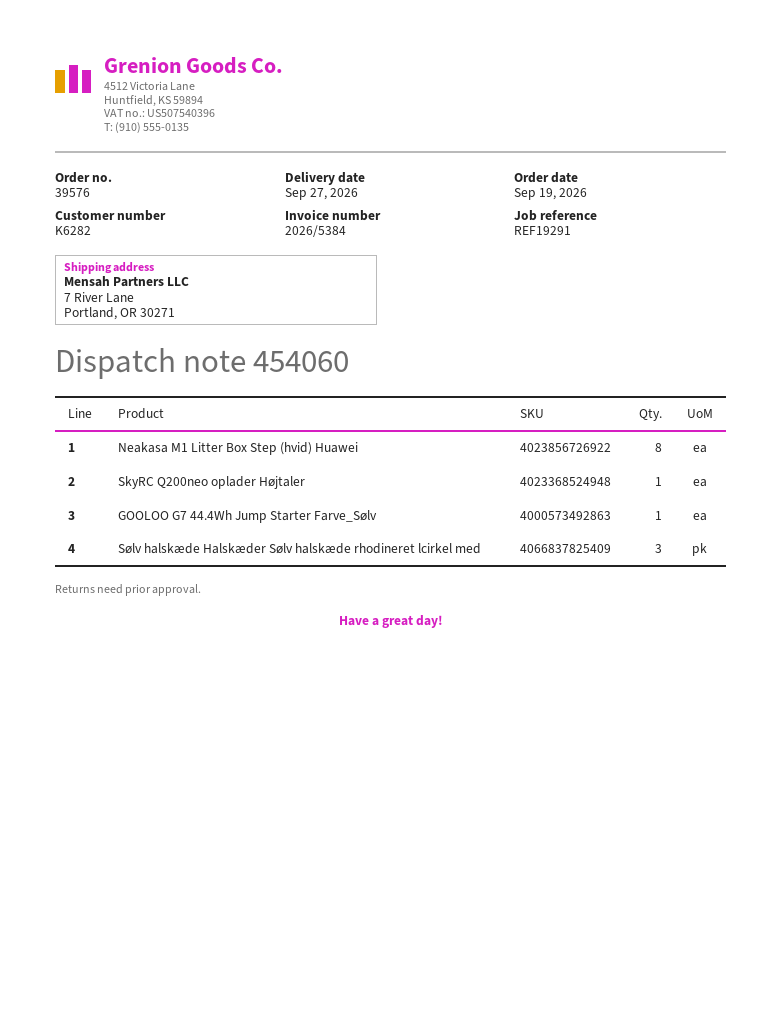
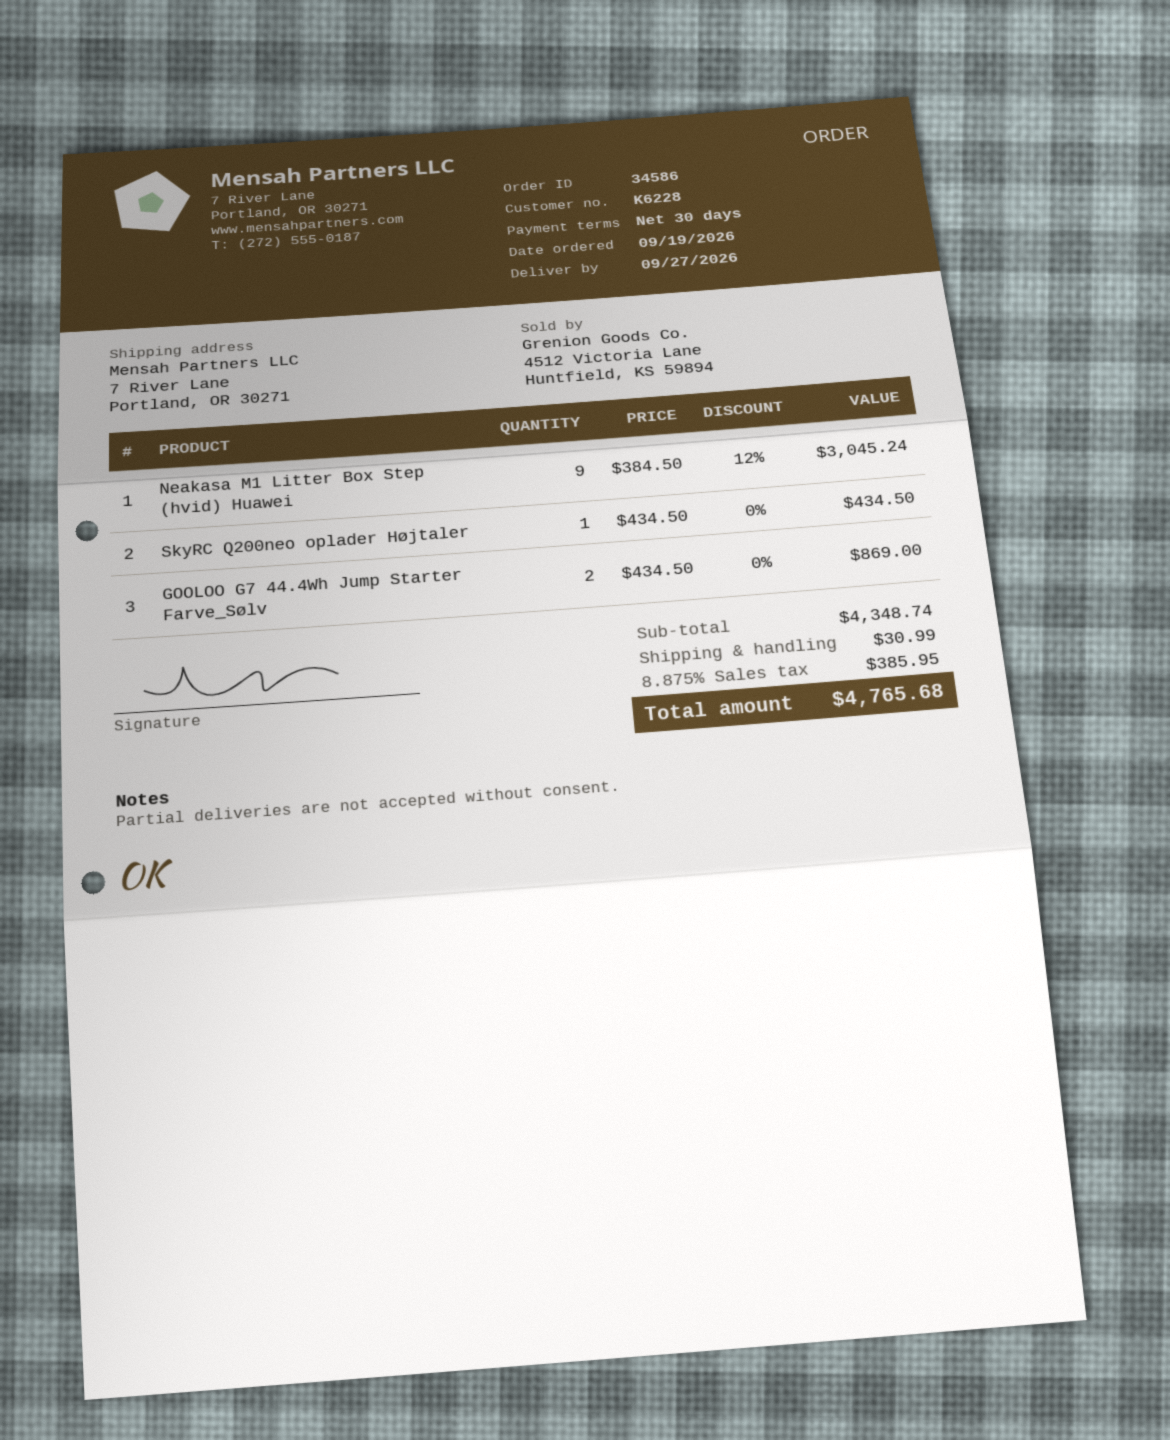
order number: 39576 -> 34586
customer number: K6282 -> K6228
Neakasa M1 Litter Box Step (hvid) Huawei: 8 -> 9
GOOLOO G7 44.4Wh Jump Starter Farve_Sølv: 1 -> 2
Sølv halskæde Halskæder Sølv halskæde rhodineret lcirkel med: 3 -> none

